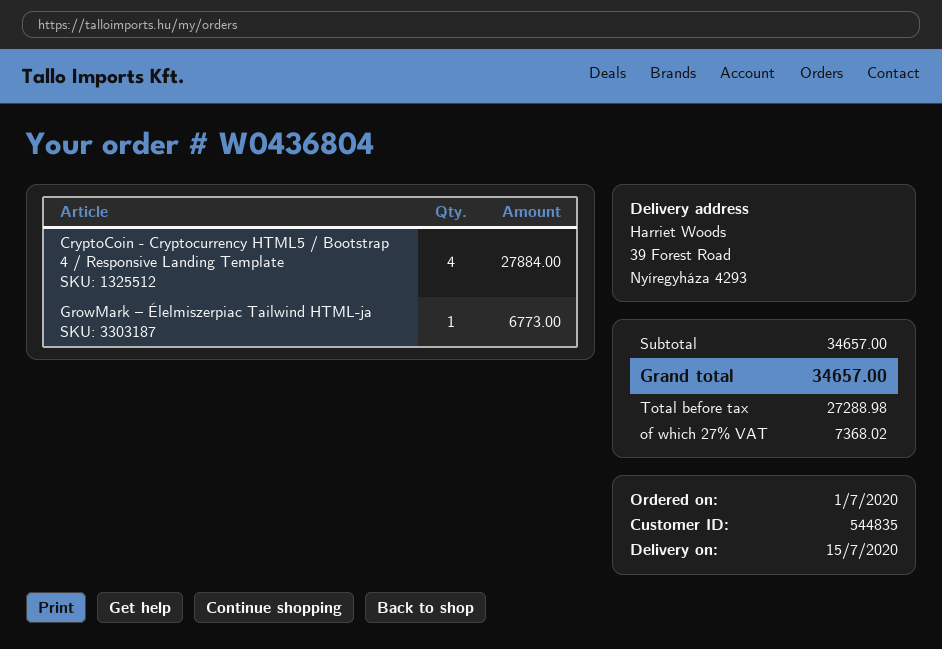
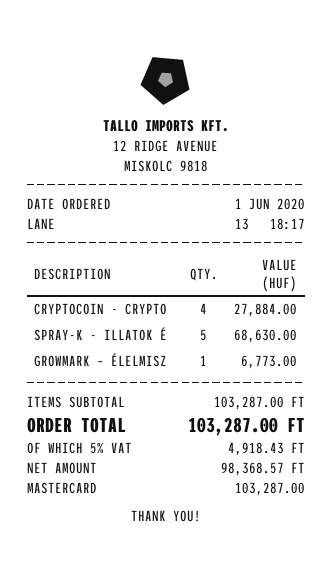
order date: 2020-07-01 -> 2020-06-01
SPRAY-K - ILLATOK É: none -> 5 for 68630.00
subtotal: 34657.00 -> 103287.00
net: 27288.98 -> 98368.57
tax: 27% = 7368.02 -> 5% = 4918.43
total: 34657.00 -> 103287.00

